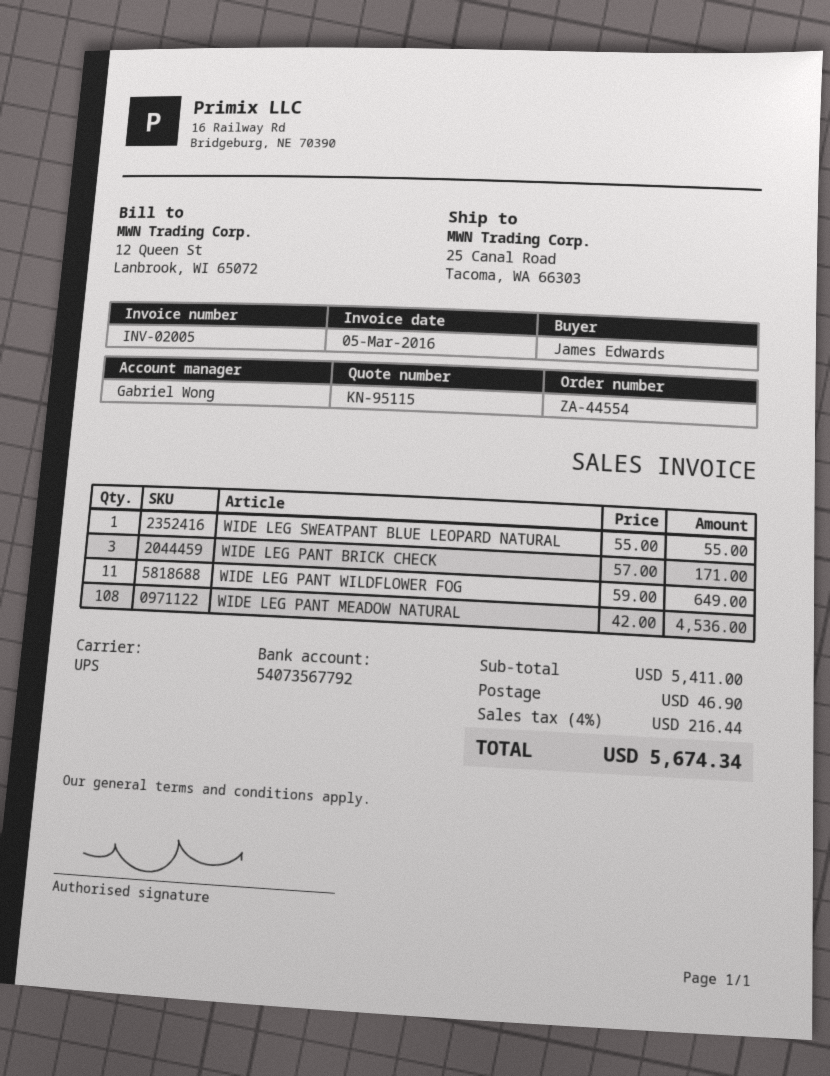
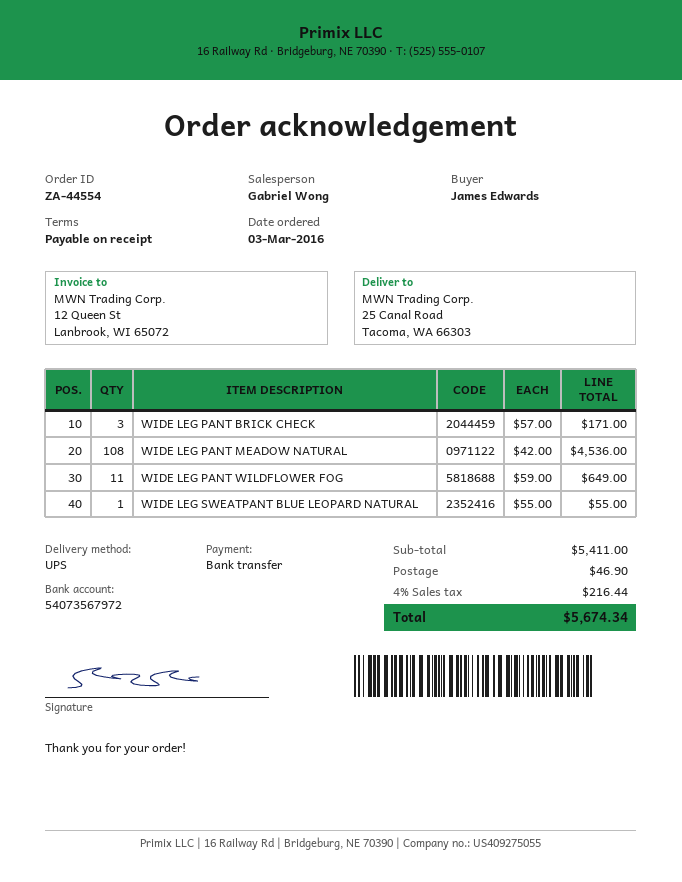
bank account: 54073567792 -> 54073567972

